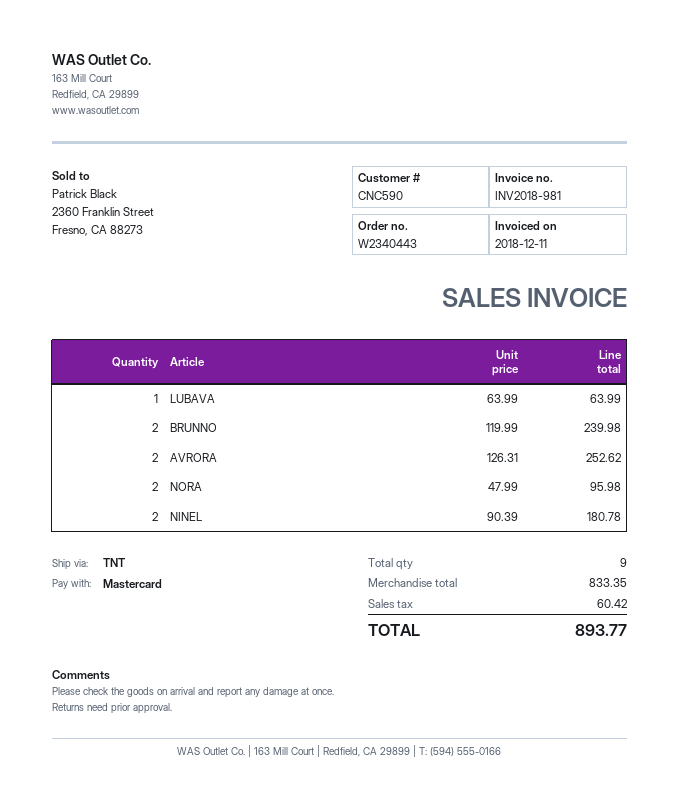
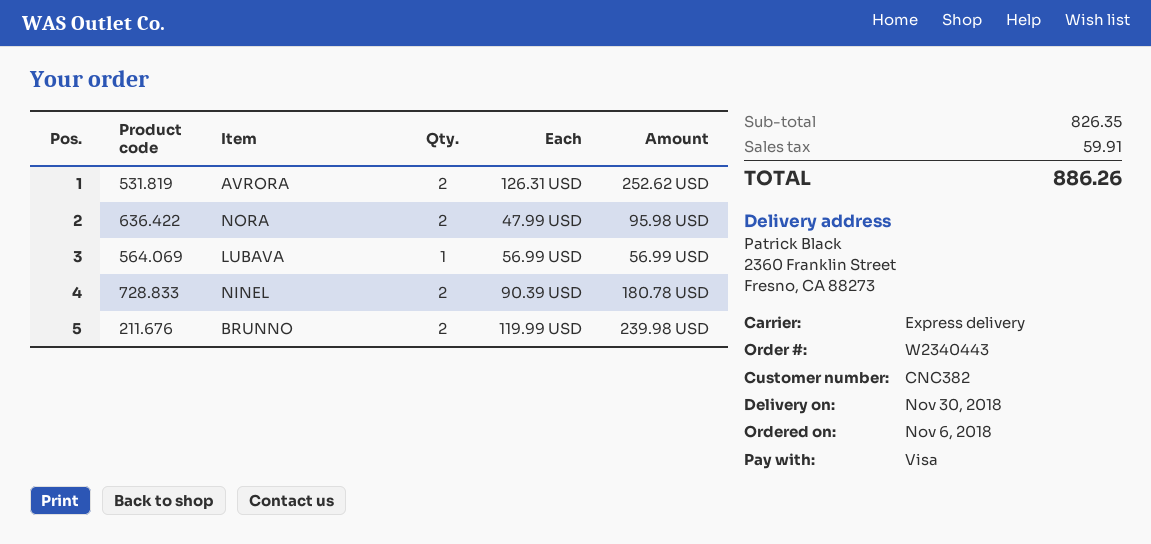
customer number: CNC590 -> CNC382
payment method: Mastercard -> Visa
shipping method: TNT -> express
LUBAVA: 1 x 63.99 = 63.99 -> 1 x 56.99 = 56.99
subtotal: 833.35 -> 826.35
tax: 60.42 -> 59.91
total: 893.77 -> 886.26

